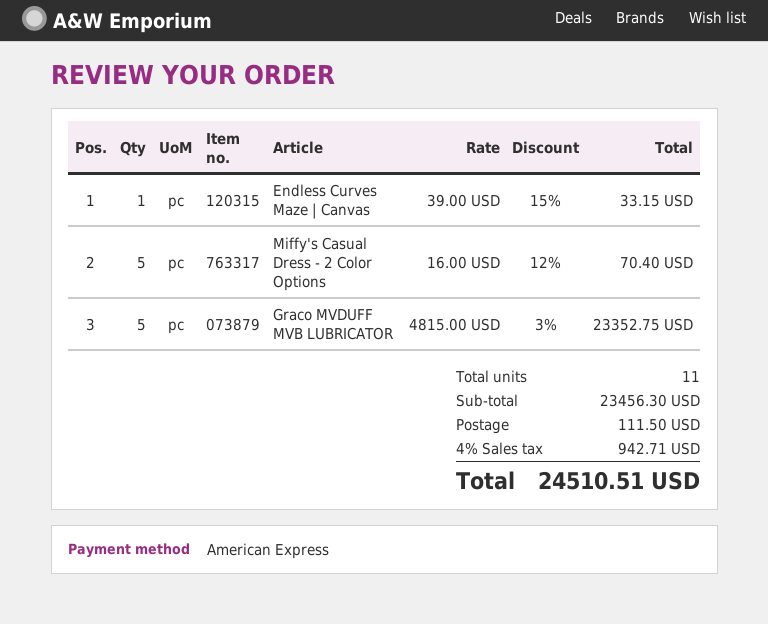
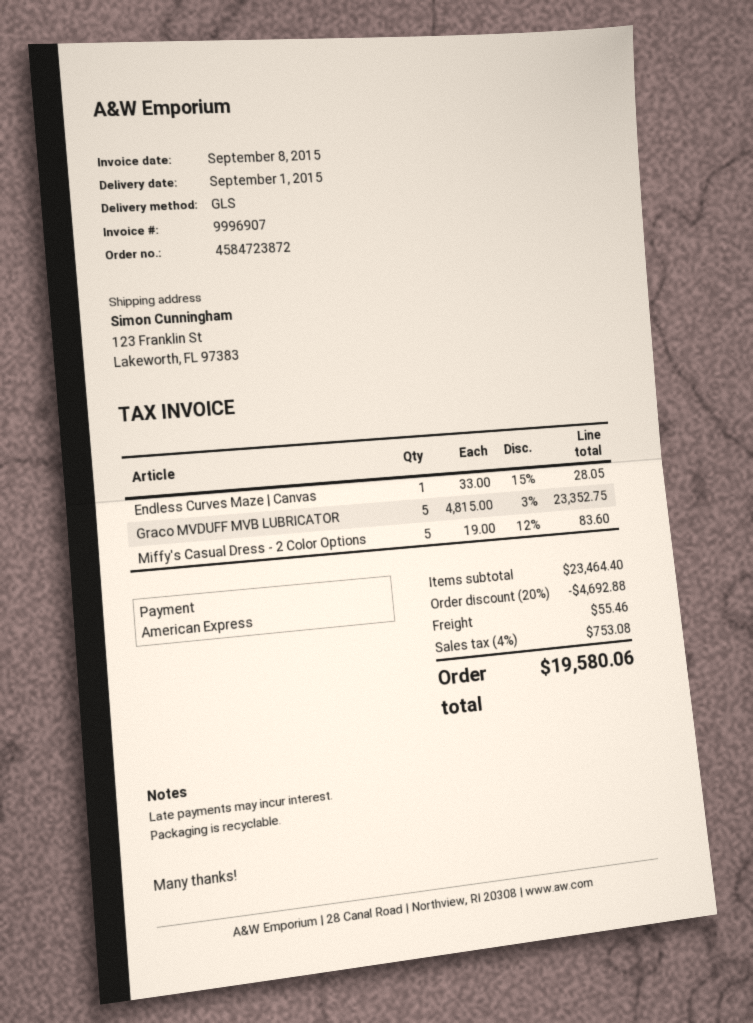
Endless Curves Maze | Canvas: 1 x 39.00 - 15% = 33.15 -> 1 x 33.00 - 15% = 28.05
Miffy's Casual Dress - 2 Color Options: 5 x 16.00 - 12% = 70.40 -> 5 x 19.00 - 12% = 83.60
subtotal: 23456.30 -> 23464.40
discount: none -> 20% = 4692.88
shipping: 111.50 -> 55.46
tax: 4% = 942.71 -> 4% = 753.08
total: 24510.51 -> 19580.06

